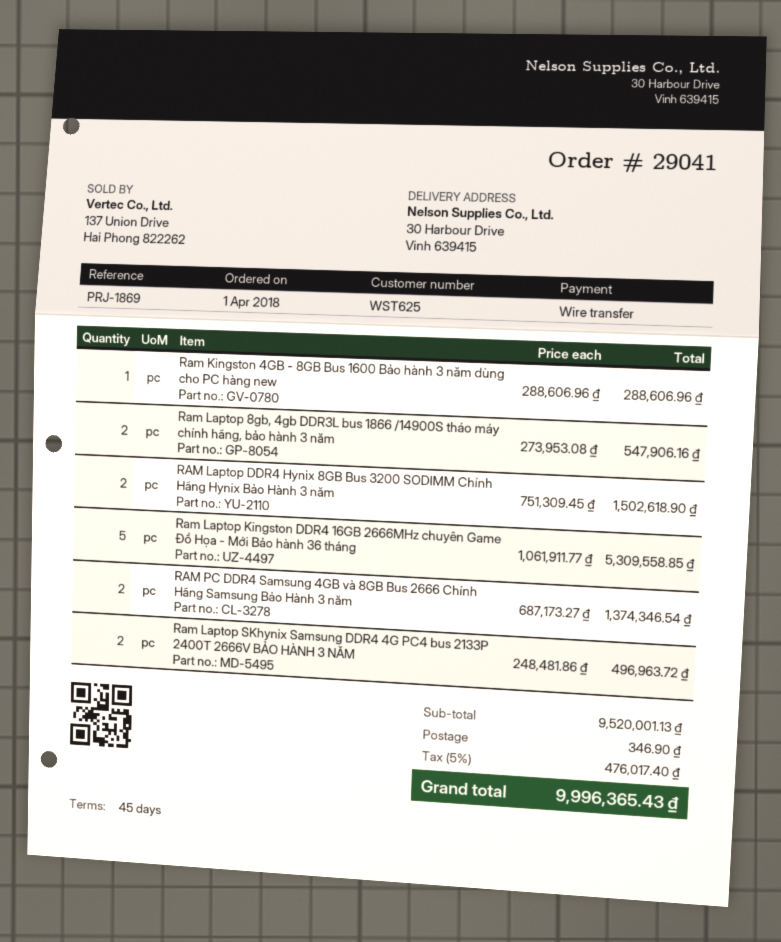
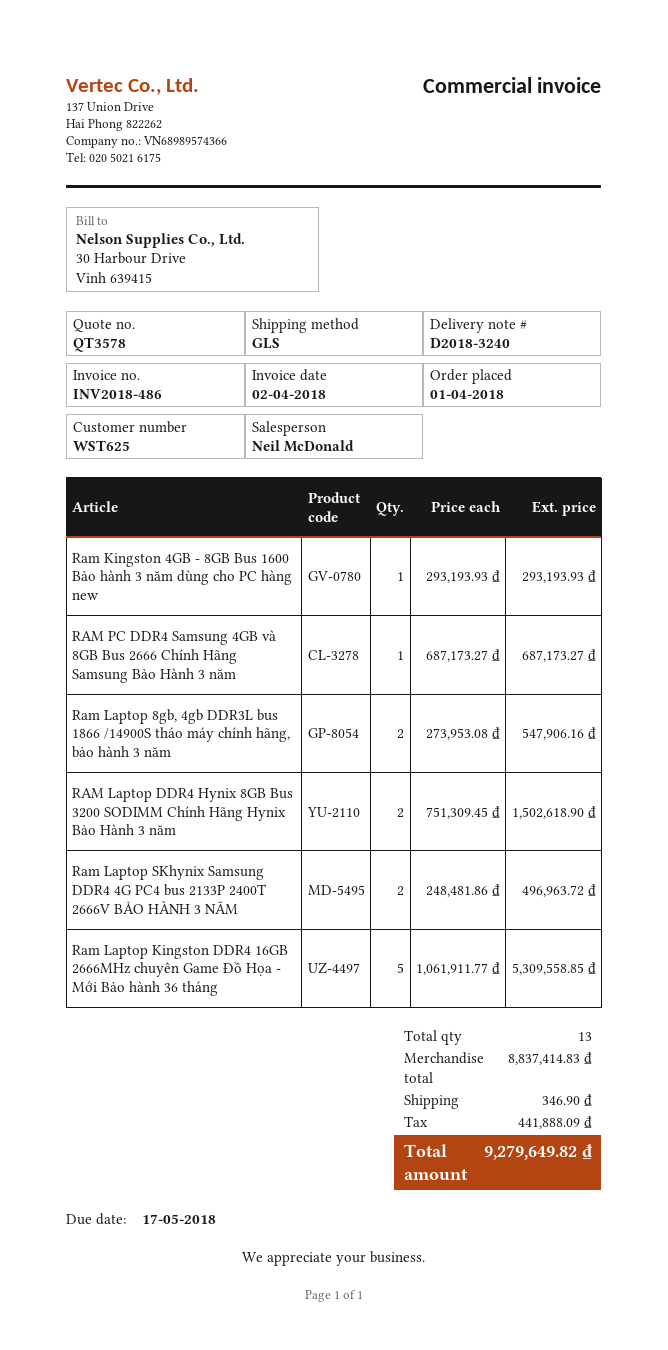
Ram Kingston 4GB - 8GB Bus 1600 Bảo hành 3 năm dùng cho PC hàng new: 1 x 288606.96 = 288606.96 -> 1 x 293193.93 = 293193.93
RAM PC DDR4 Samsung 4GB và 8GB Bus 2666 Chính Hãng Samsung Bảo Hành 3 năm: 2 x 687173.27 = 1374346.54 -> 1 x 687173.27 = 687173.27
subtotal: 9520001.13 -> 8837414.83
tax: 476017.40 -> 441888.09
total: 9996365.43 -> 9279649.82

